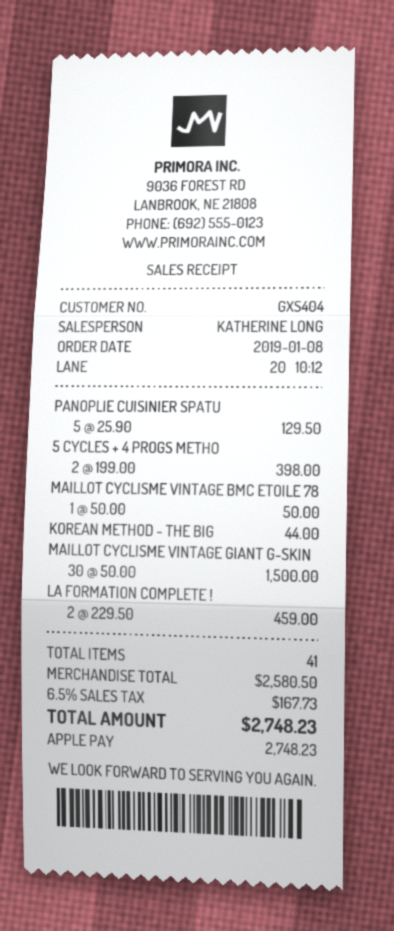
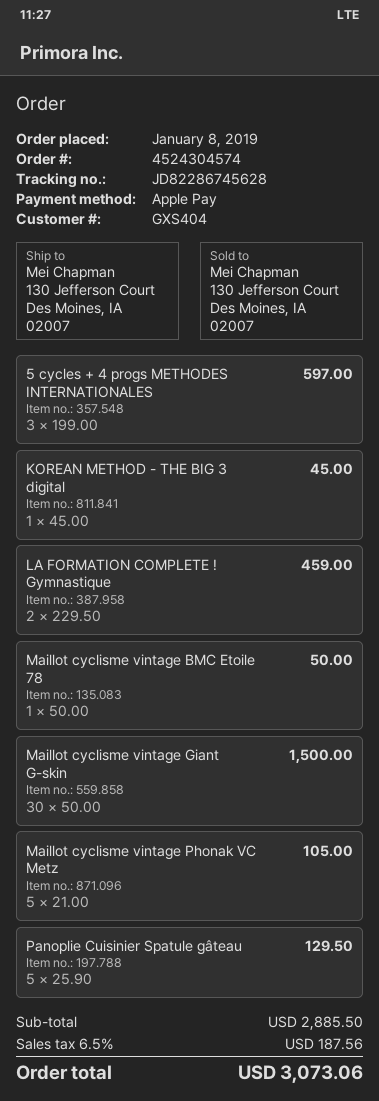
5 CYCLES + 4 PROGS METHO: 2 x 199.00 = 398.00 -> 3 x 199.00 = 597.00
KOREAN METHOD - THE BIG: 1 x 44.00 = 44.00 -> 1 x 45.00 = 45.00
Maillot cyclisme vintage Phonak VC Metz: none -> 5 x 21.00 = 105.00
subtotal: 2580.50 -> 2885.50
tax: 6.5% = 167.73 -> 6.5% = 187.56
total: 2748.23 -> 3073.06

